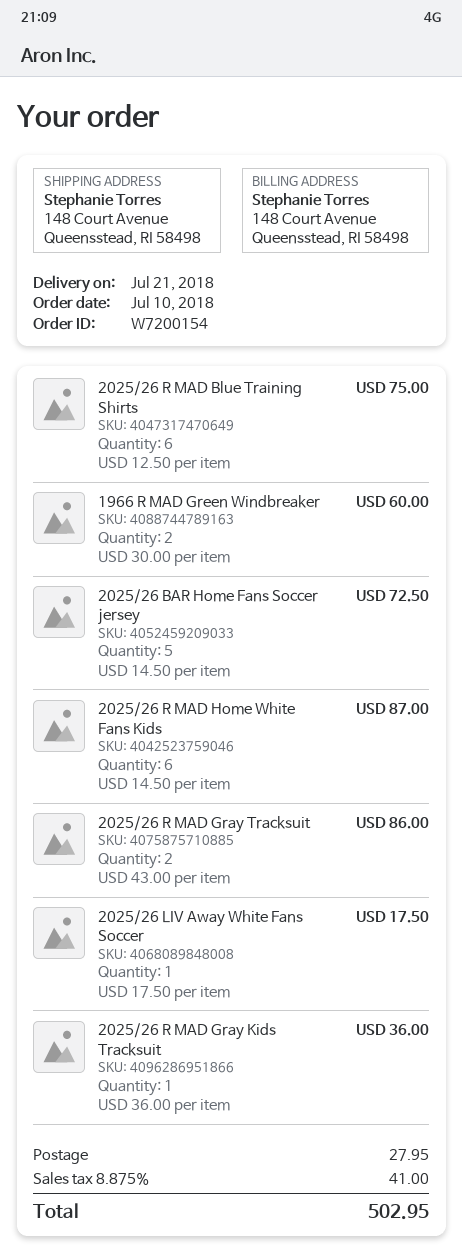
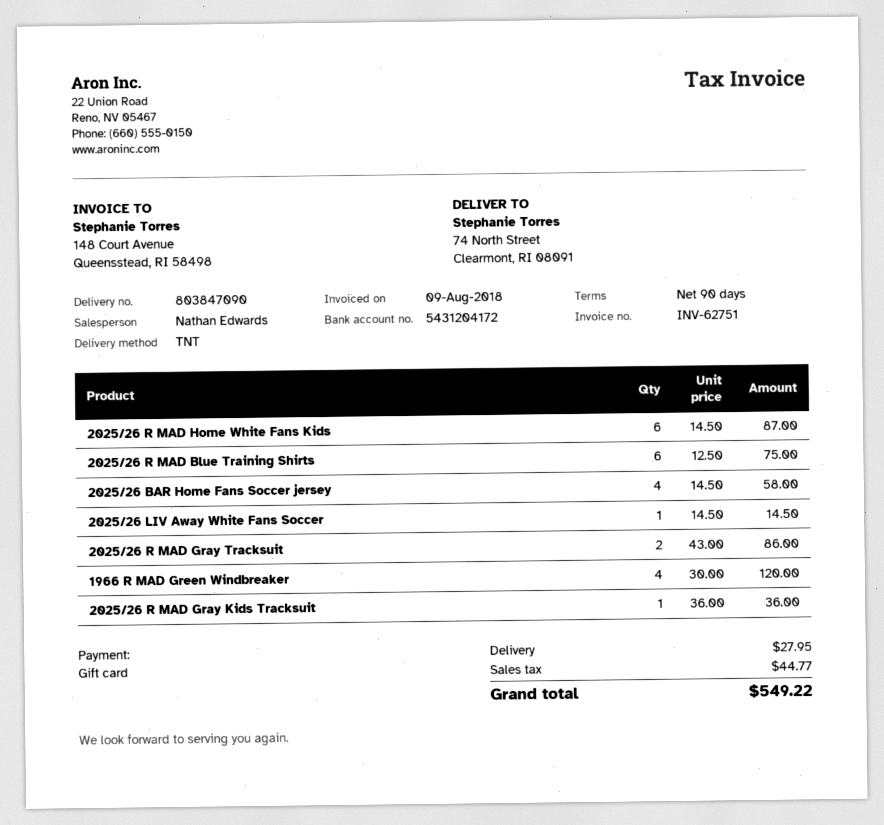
ship to: 148 Court Avenue, Queensstead, RI 58498 -> 74 North Street, Clearmont, RI 08091
1966 R MAD Green Windbreaker: 2 x 30.00 = 60.00 -> 4 x 30.00 = 120.00
2025/26 BAR Home Fans Soccer jersey: 5 x 14.50 = 72.50 -> 4 x 14.50 = 58.00
2025/26 LIV Away White Fans Soccer: 1 x 17.50 = 17.50 -> 1 x 14.50 = 14.50
tax: 41.00 -> 44.77
total: 502.95 -> 549.22

